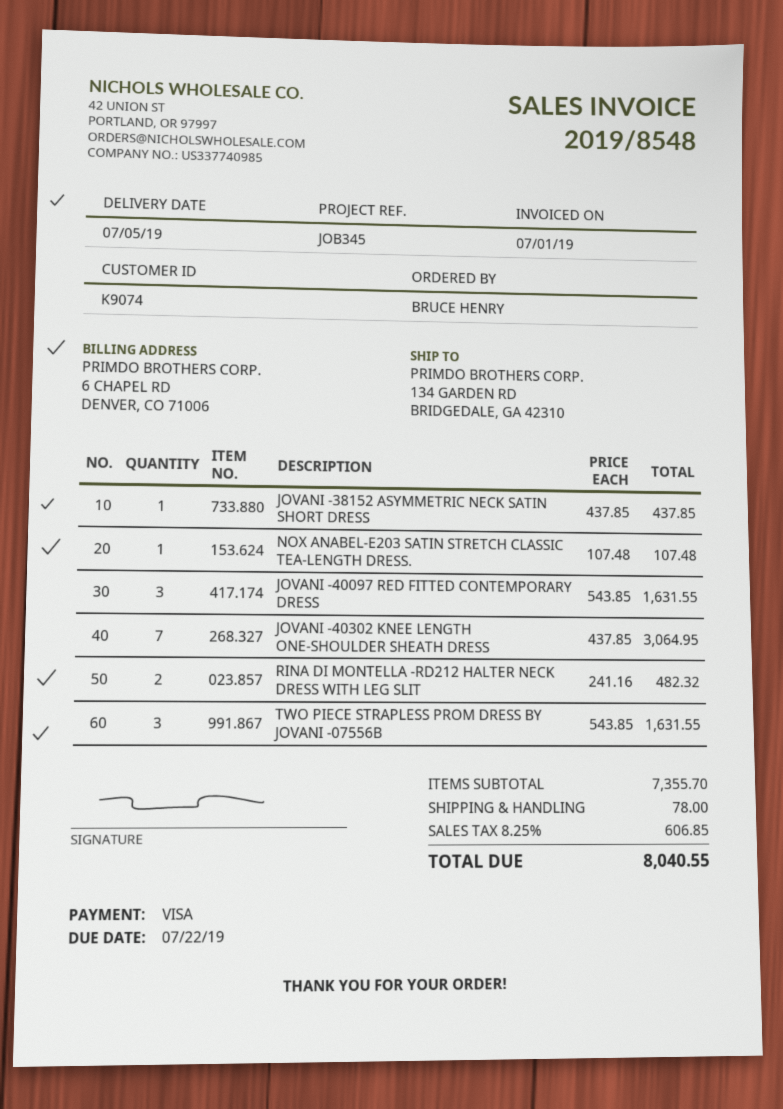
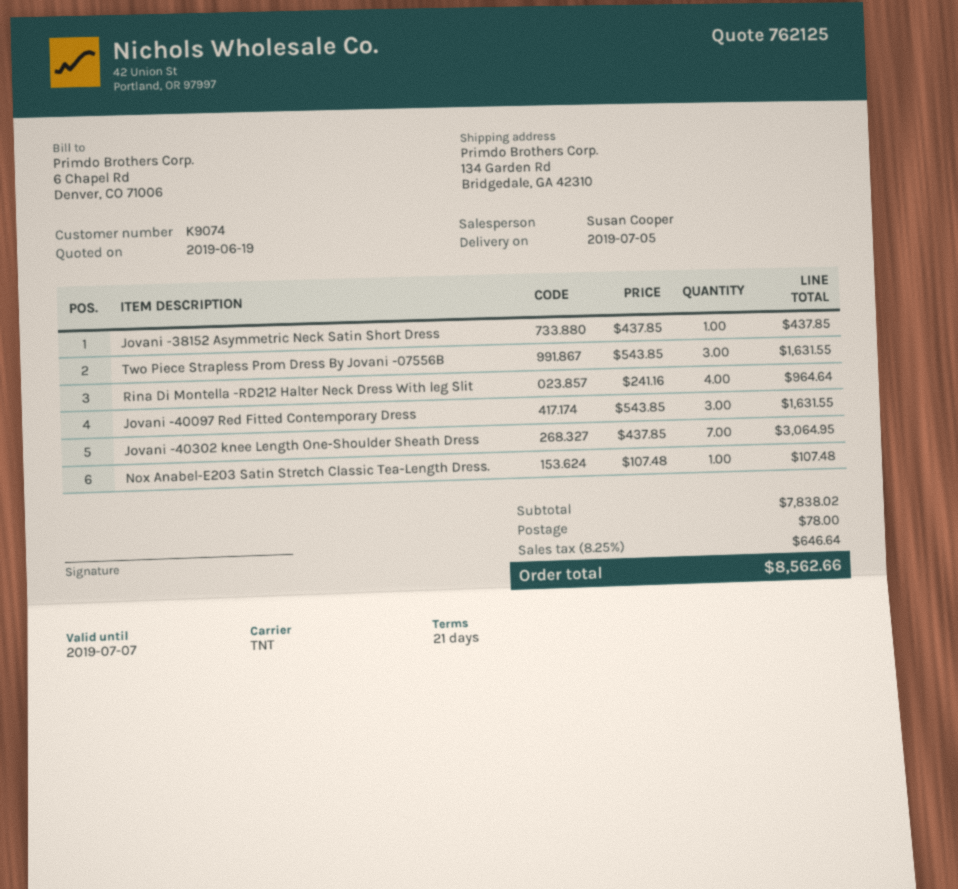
RINA DI MONTELLA -RD212 HALTER NECK DRESS WITH LEG SLIT: 2 x 241.16 = 482.32 -> 4 x 241.16 = 964.64
subtotal: 7355.70 -> 7838.02
tax: 8.25% = 606.85 -> 8.25% = 646.64
total: 8040.55 -> 8562.66

